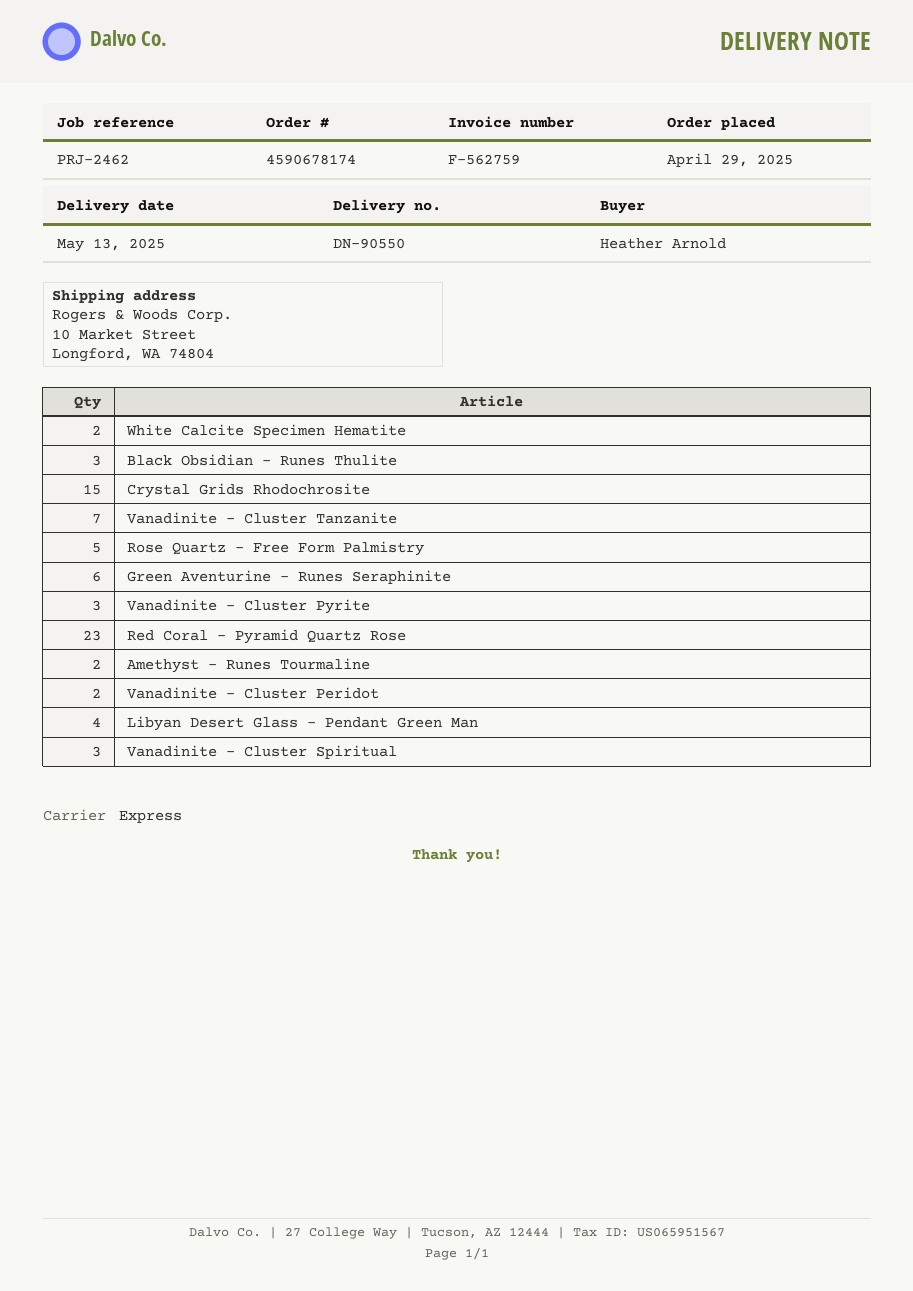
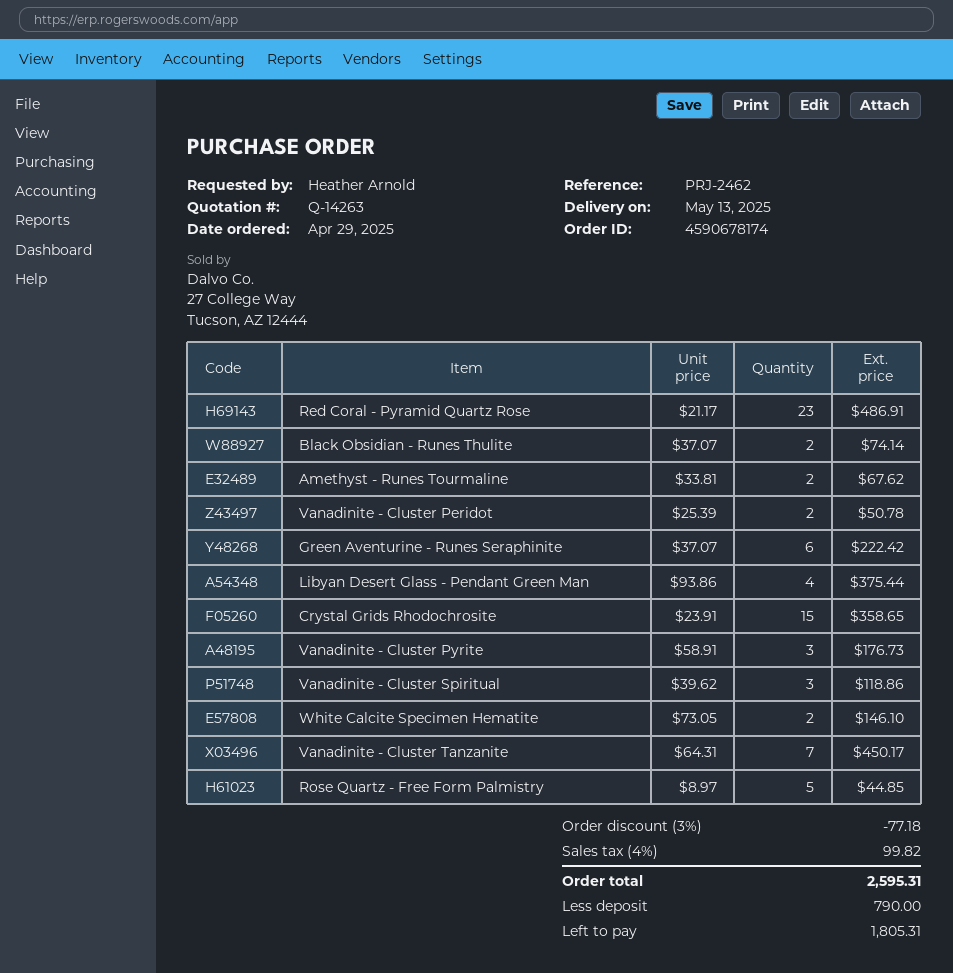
Black Obsidian - Runes Thulite: 3 -> 2

